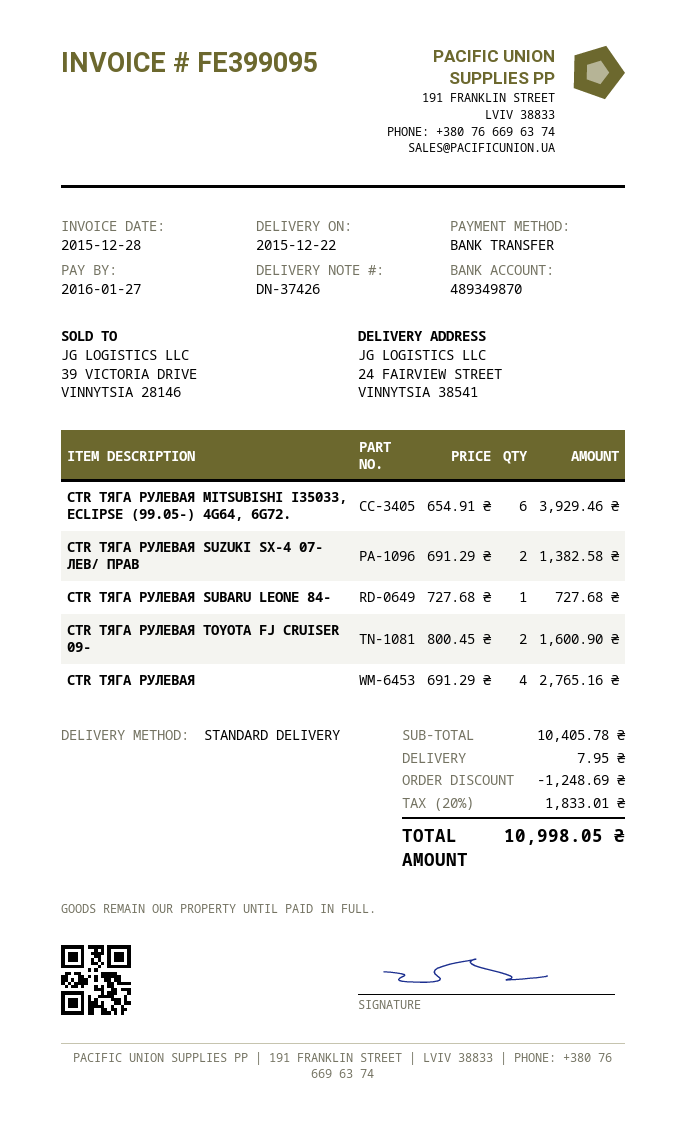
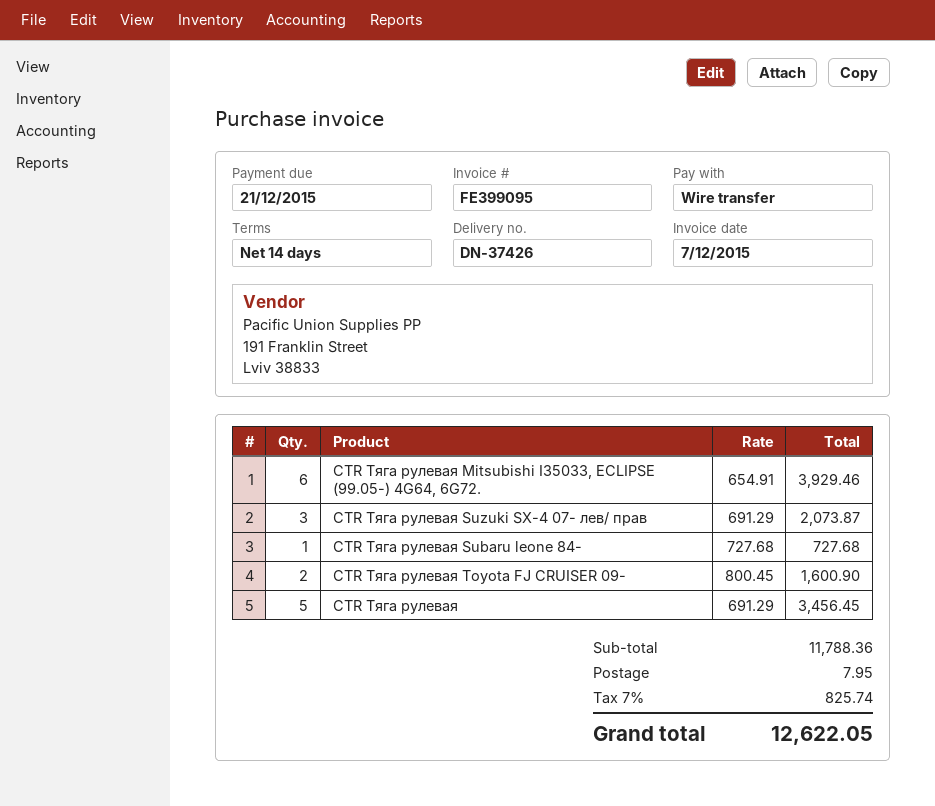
invoice date: 2015-12-28 -> 2015-12-07
due date: 2016-01-27 -> 2015-12-21
CTR ТЯГА РУЛЕВАЯ SUZUKI SX-4 07- ЛЕВ/ ПРАВ: 2 x 691.29 = 1382.58 -> 3 x 691.29 = 2073.87
CTR ТЯГА РУЛЕВАЯ: 4 x 691.29 = 2765.16 -> 5 x 691.29 = 3456.45
subtotal: 10405.78 -> 11788.36
discount: 1248.69 -> none
tax: 20% = 1833.01 -> 7% = 825.74
total: 10998.05 -> 12622.05

